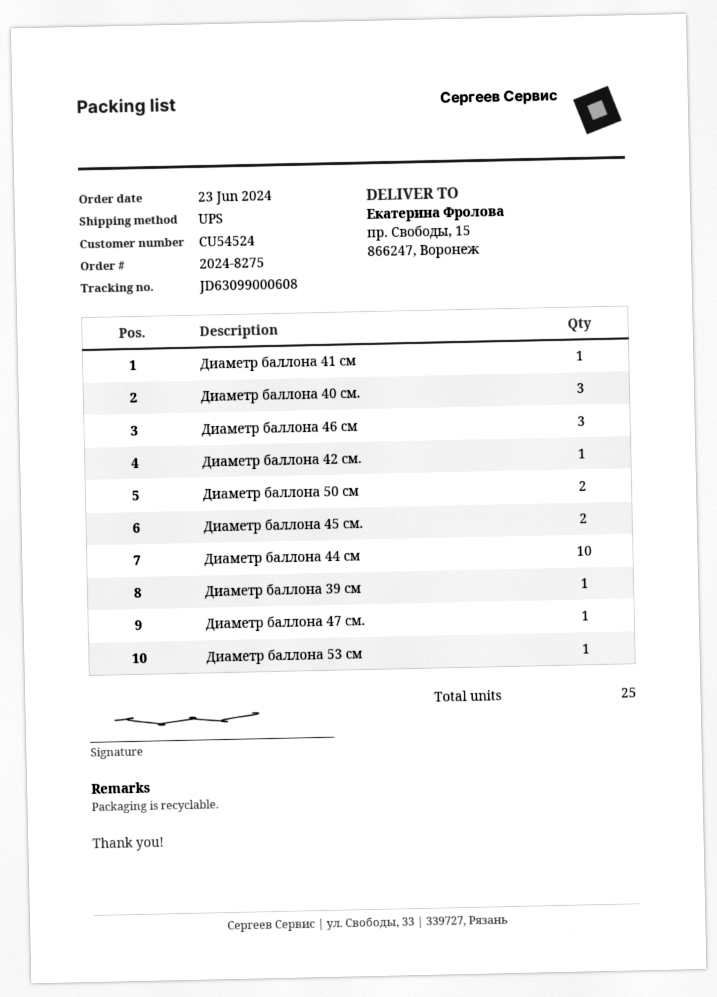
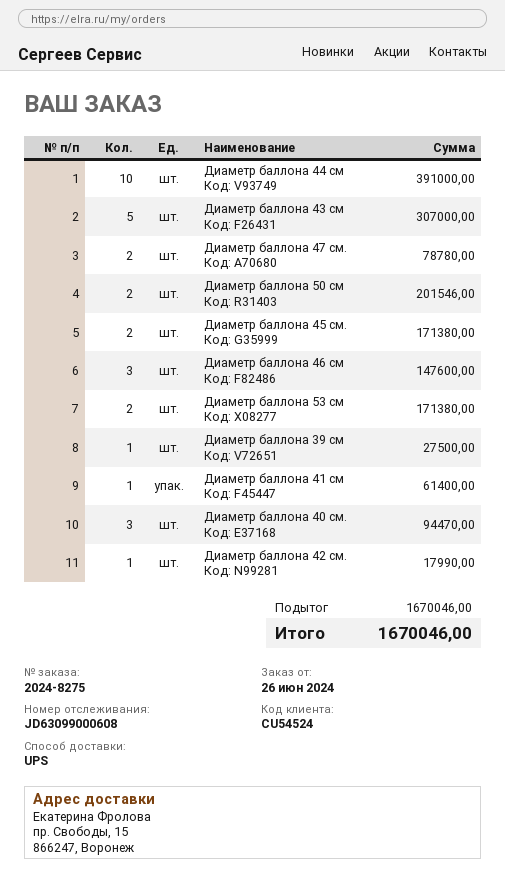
order date: 2024-06-23 -> 2024-06-26
Диаметр баллона 47 см.: 1 -> 2
Диаметр баллона 53 см: 1 -> 2
Диаметр баллона 43 см: none -> 5

